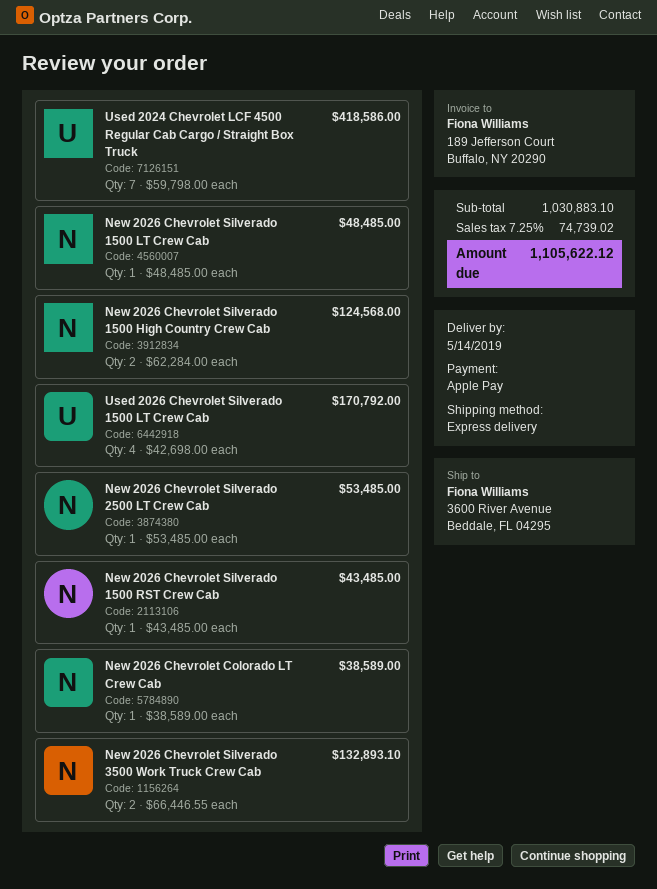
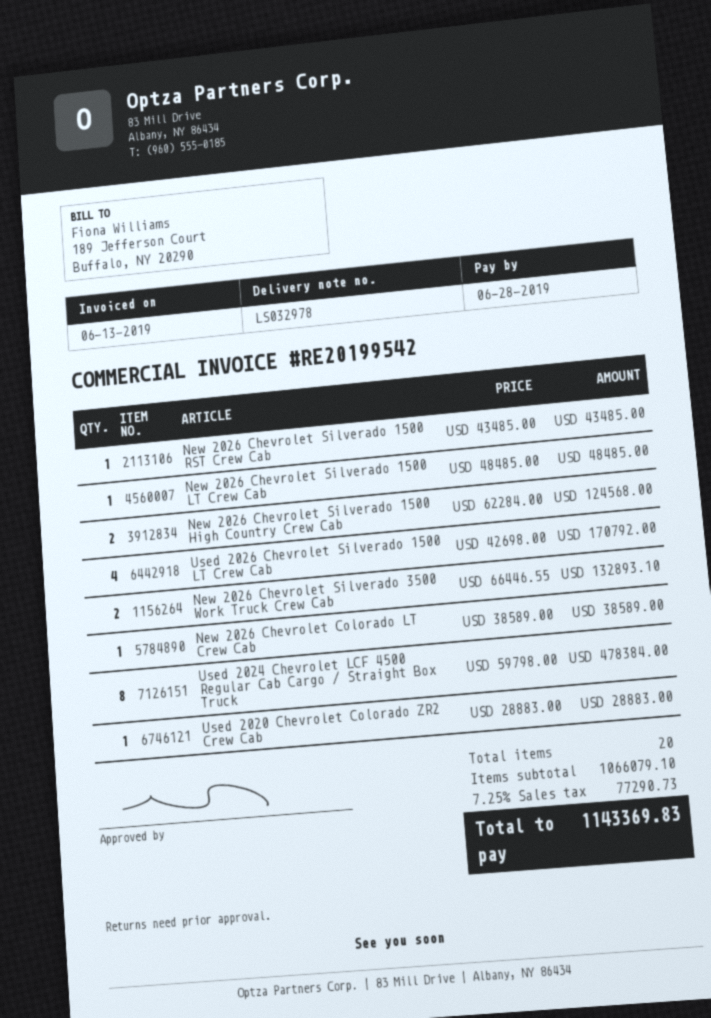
Used 2024 Chevrolet LCF 4500 Regular Cab Cargo / Straight Box Truck: 7 x 59798.00 = 418586.00 -> 8 x 59798.00 = 478384.00
New 2026 Chevrolet Silverado 2500 LT Crew Cab: 1 x 53485.00 = 53485.00 -> none
Used 2020 Chevrolet Colorado ZR2 Crew Cab: none -> 1 x 28883.00 = 28883.00
subtotal: 1030883.10 -> 1066079.10
tax: 7.25% = 74739.02 -> 7.25% = 77290.73
total: 1105622.12 -> 1143369.83

